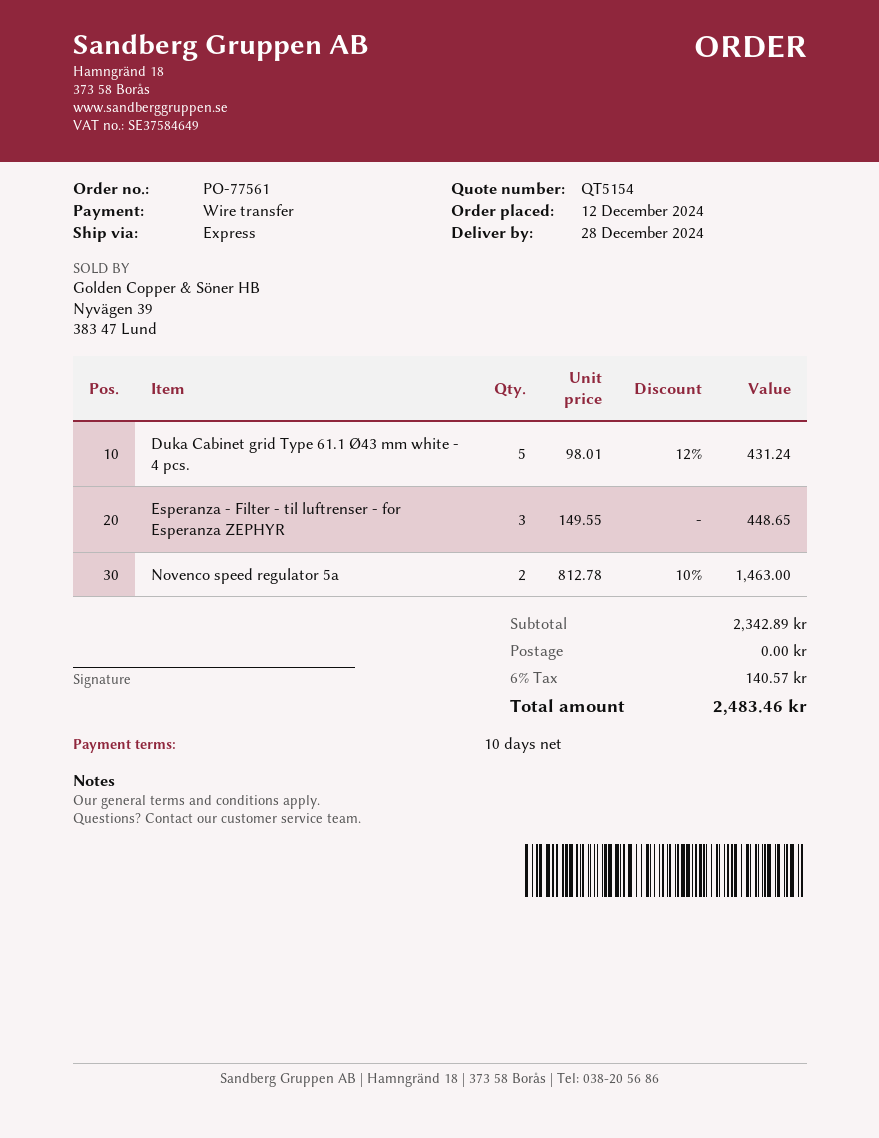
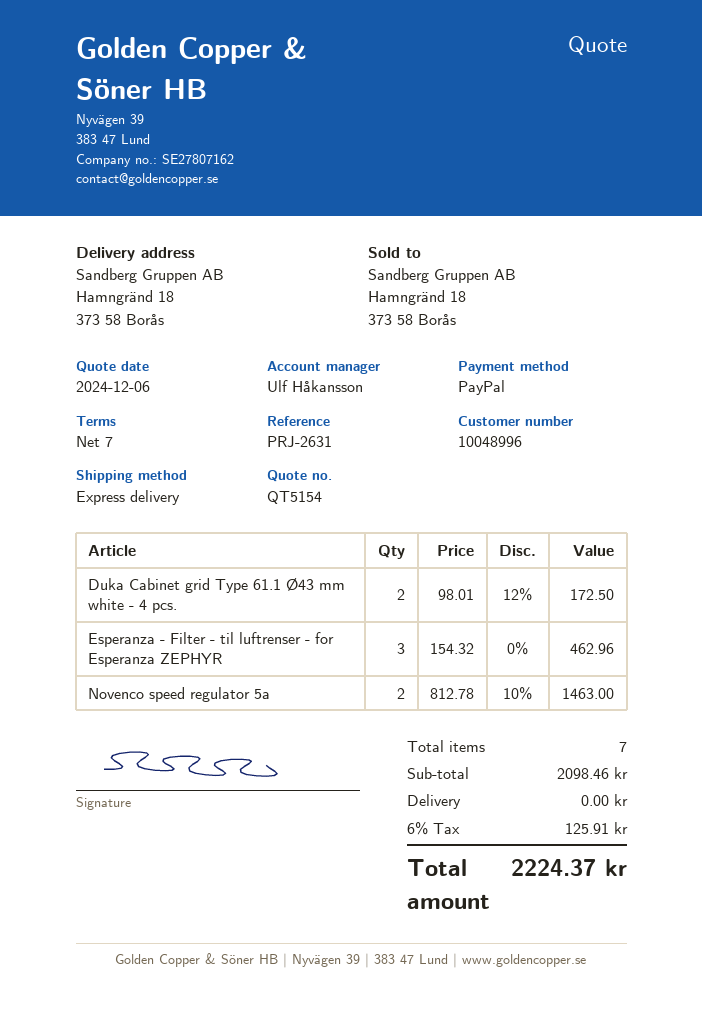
payment terms: 10 days -> 7 days
payment method: bank transfer -> PayPal
Duka Cabinet grid Type 61.1 Ø43 mm white - 4 pcs.: 5 x 98.01 - 12% = 431.24 -> 2 x 98.01 - 12% = 172.50
Esperanza - Filter - til luftrenser - for Esperanza ZEPHYR: 3 x 149.55 = 448.65 -> 3 x 154.32 = 462.96
subtotal: 2342.89 -> 2098.46
tax: 6% = 140.57 -> 6% = 125.91
total: 2483.46 -> 2224.37

